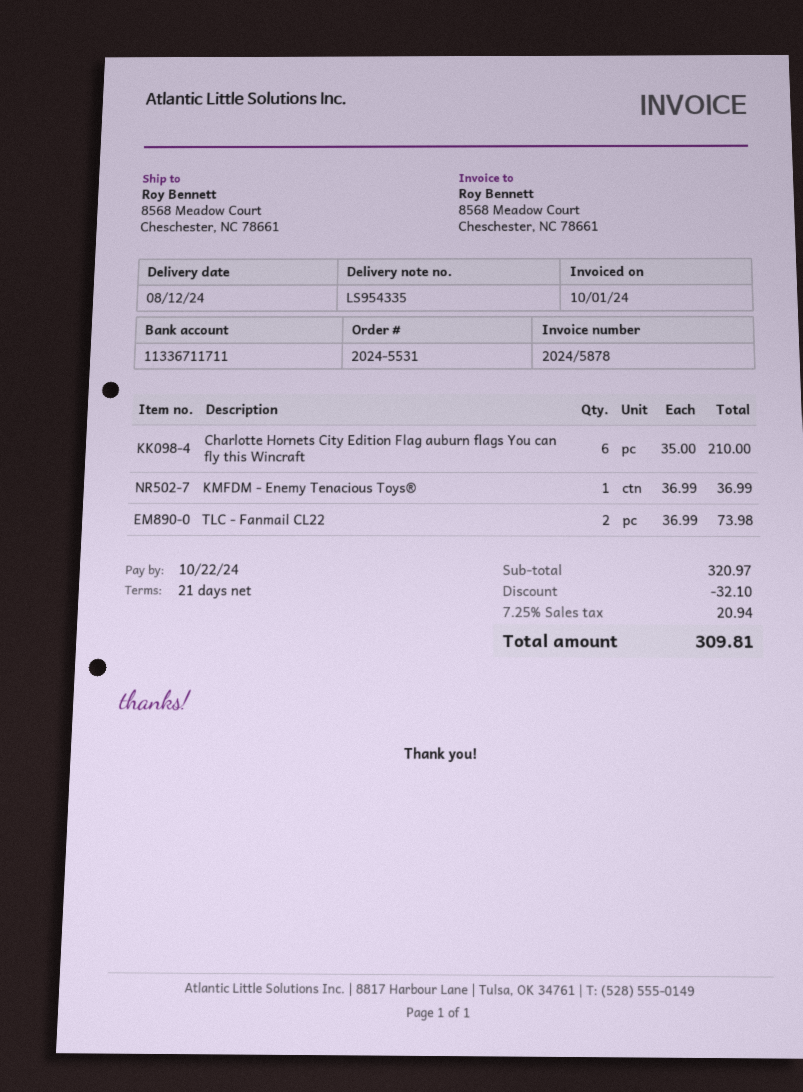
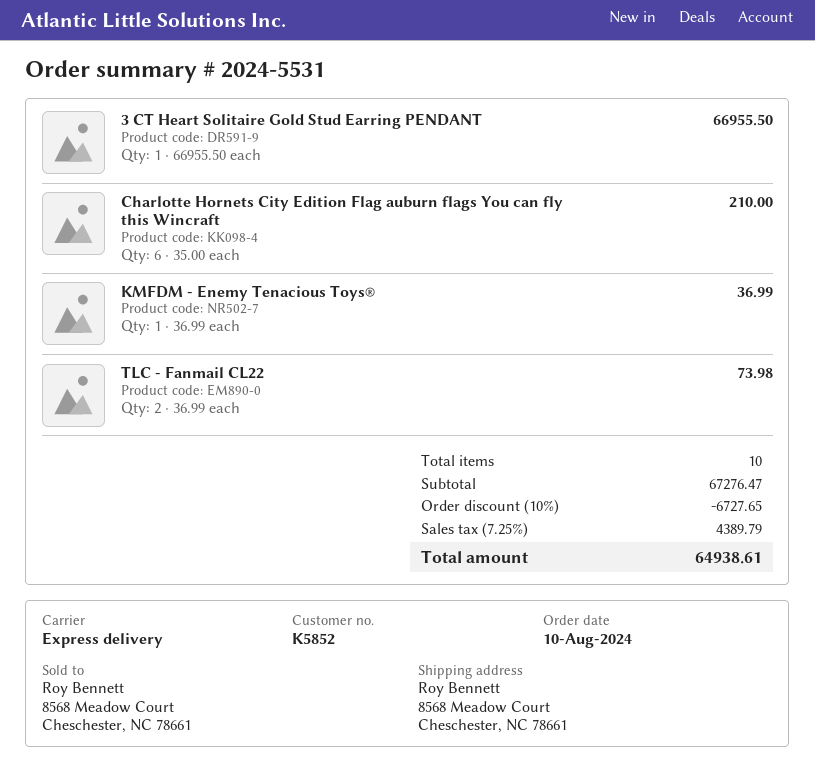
3 CT Heart Solitaire Gold Stud Earring PENDANT: none -> 1 x 66955.50 = 66955.50
subtotal: 320.97 -> 67276.47
discount: 32.10 -> 6727.65
tax: 7.25% = 20.94 -> 7.25% = 4389.79
total: 309.81 -> 64938.61

